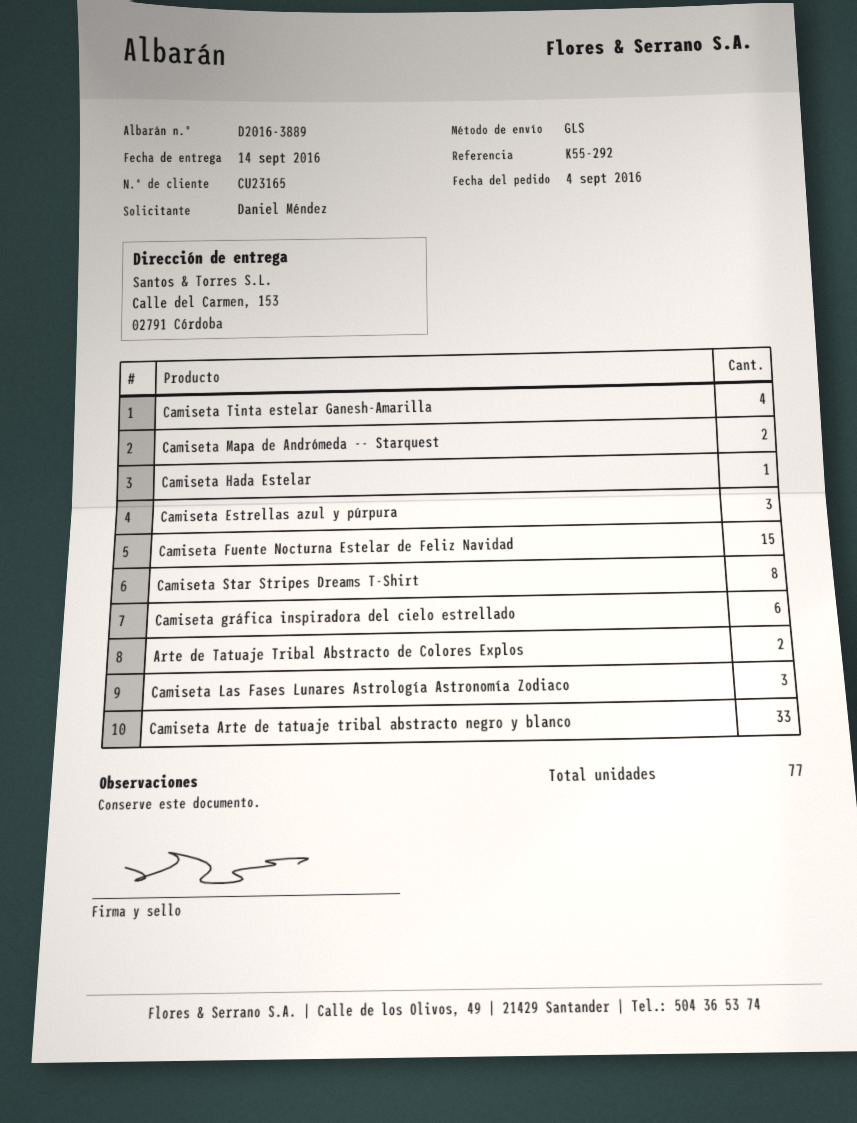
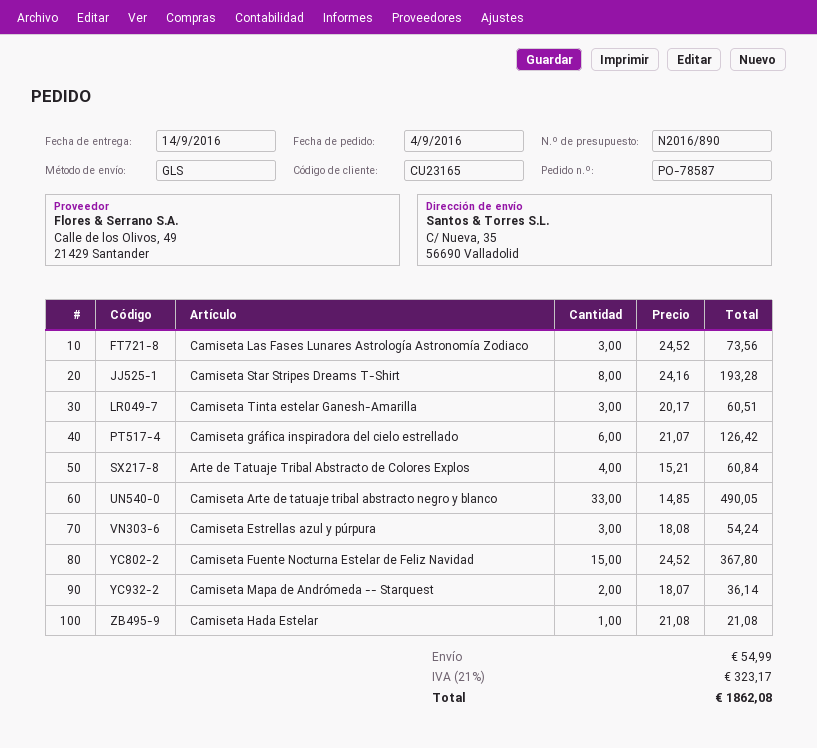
ship to: Calle del Carmen, 153, 02791 Córdoba -> C/ Nueva, 35, 56690 Valladolid
Camiseta Tinta estelar Ganesh-Amarilla: 4 -> 3
Arte de Tatuaje Tribal Abstracto de Colores Explos: 2 -> 4

